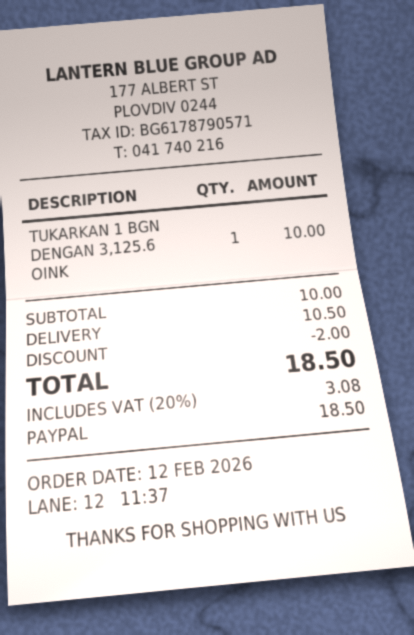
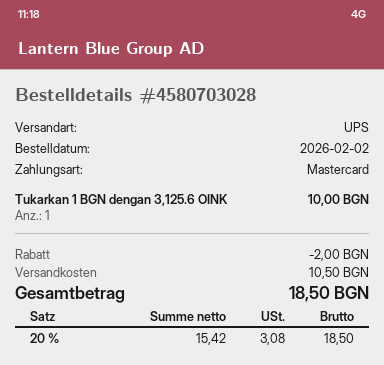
order date: 2026-02-12 -> 2026-02-02
payment method: PayPal -> Mastercard

